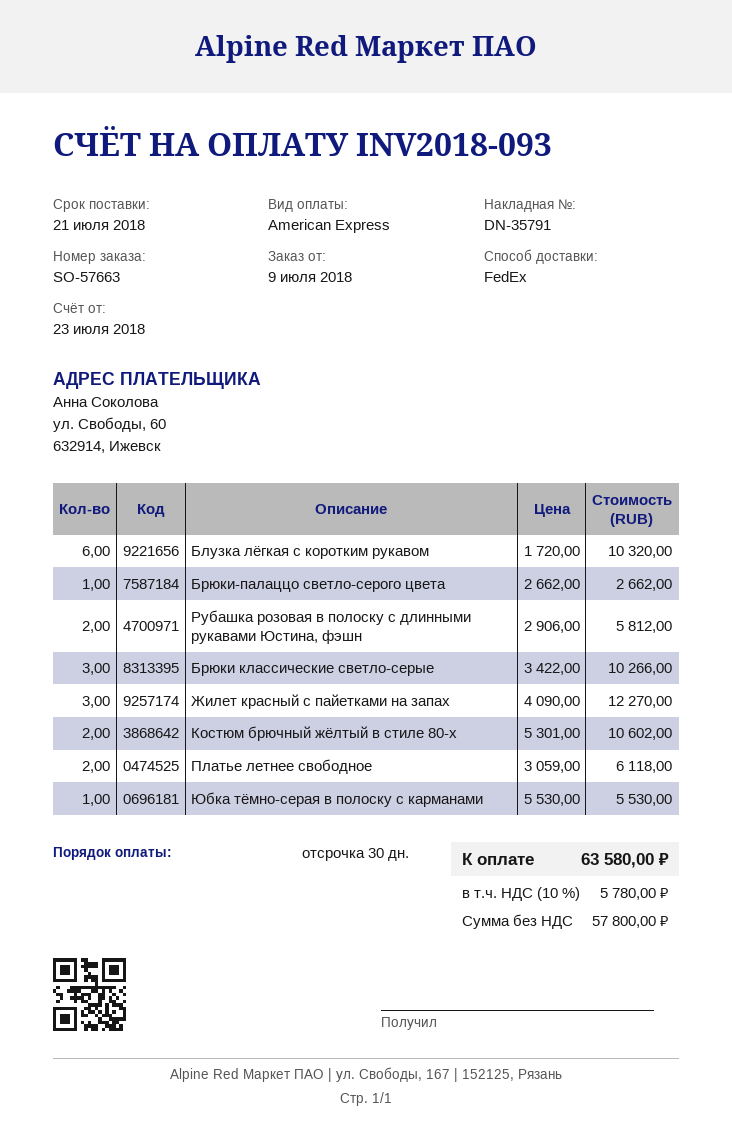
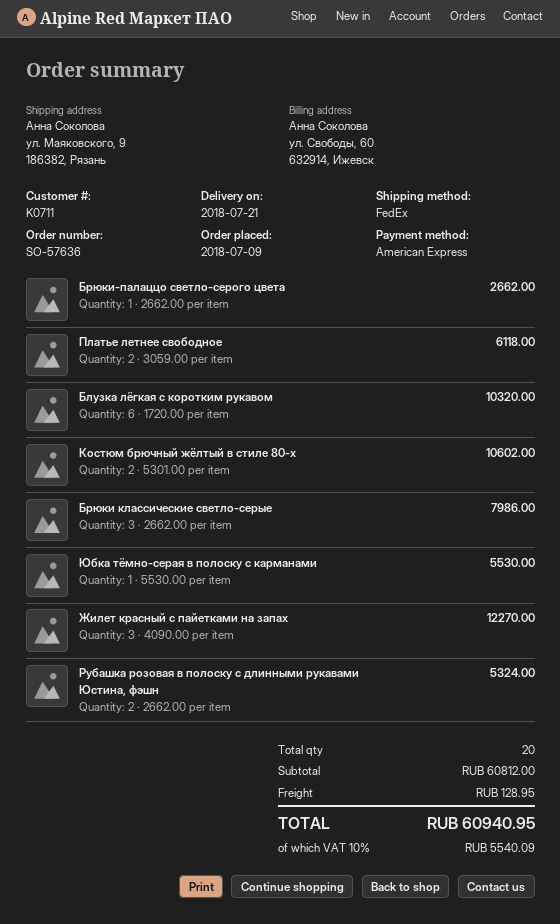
order number: SO-57663 -> SO-57636
Рубашка розовая в полоску с длинными рукавами Юстина, фэшн: 2 x 2906.00 = 5812.00 -> 2 x 2662.00 = 5324.00
Брюки классические светло-серые: 3 x 3422.00 = 10266.00 -> 3 x 2662.00 = 7986.00
shipping: none -> 128.95
tax: 10% = 5780.00 -> 10% = 5540.09
total: 63580.00 -> 60940.95

